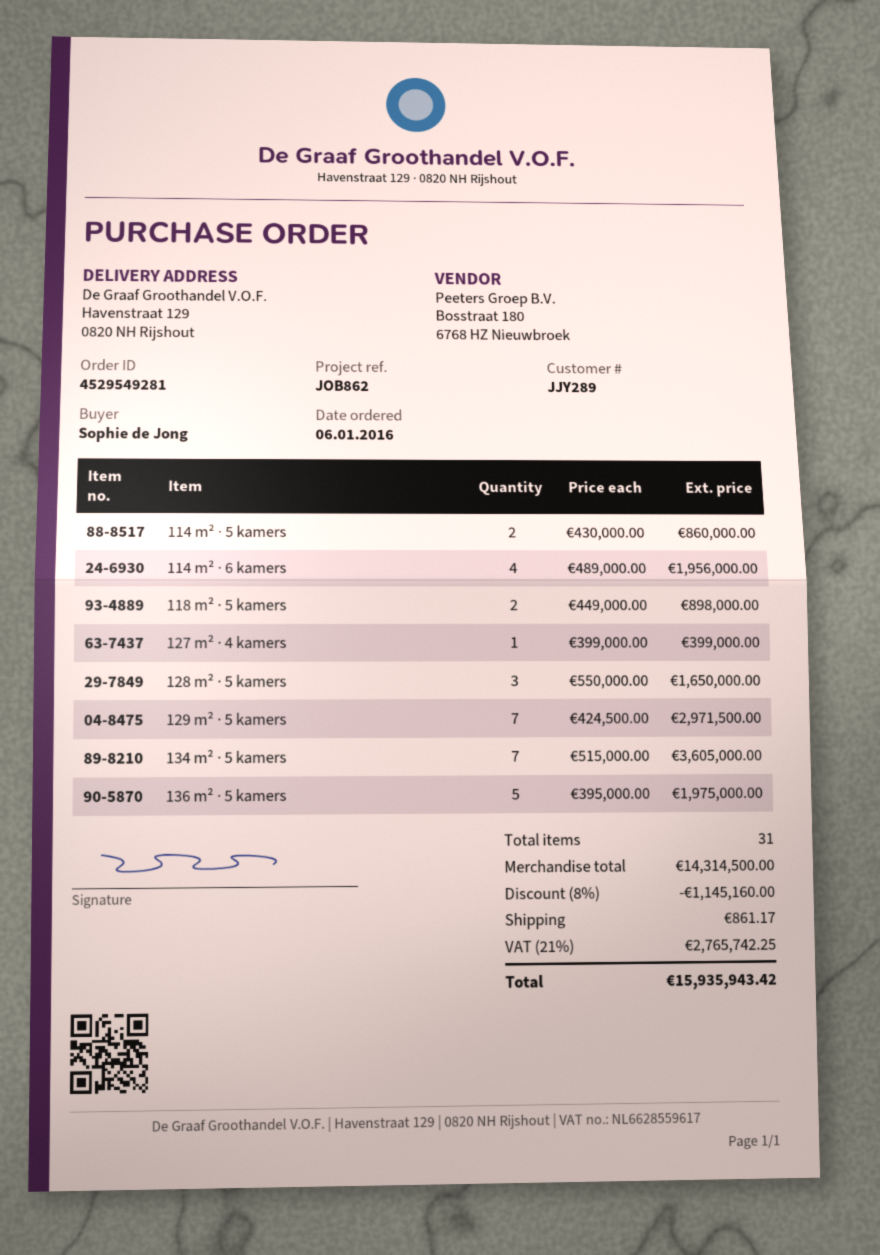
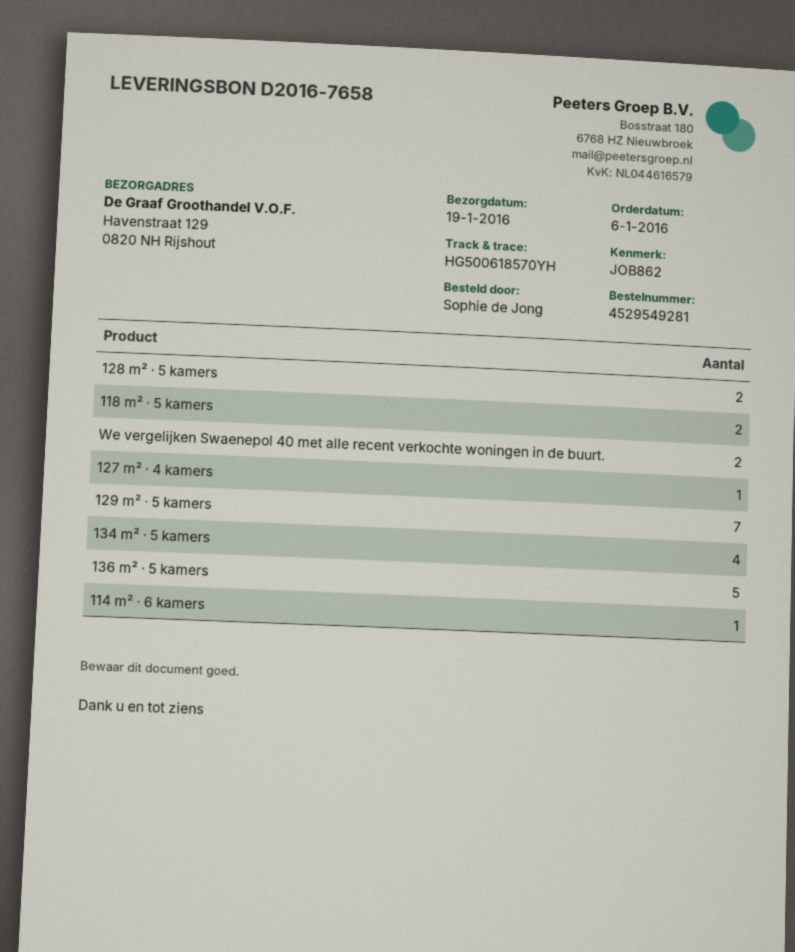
114 m² · 5 kamers: 2 -> none
114 m² · 6 kamers: 4 -> 1
128 m² · 5 kamers: 3 -> 2
134 m² · 5 kamers: 7 -> 4
We vergelijken Swaenepol 40 met alle recent verkochte woningen in de buurt.: none -> 2

